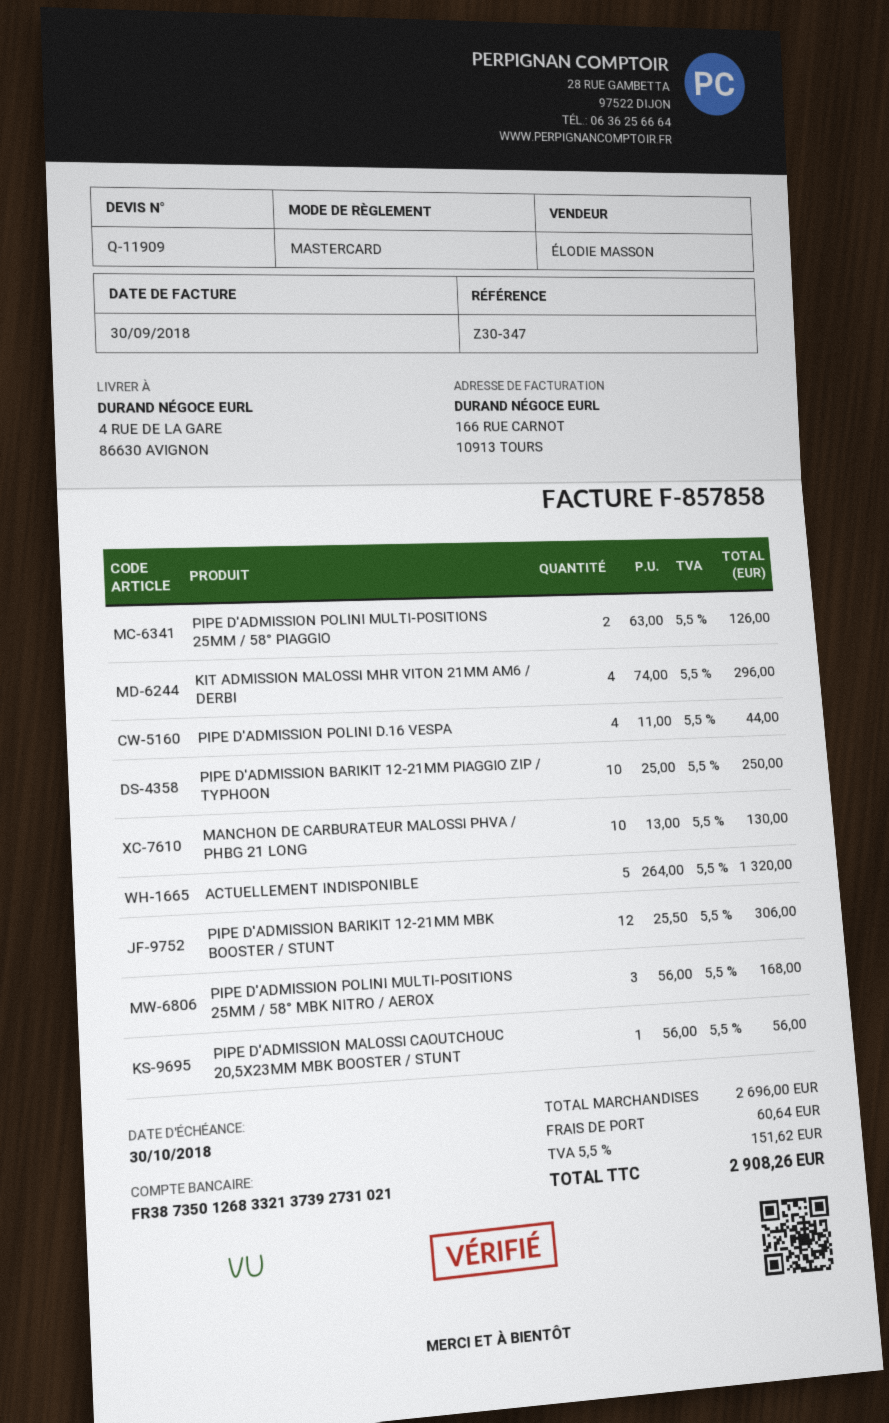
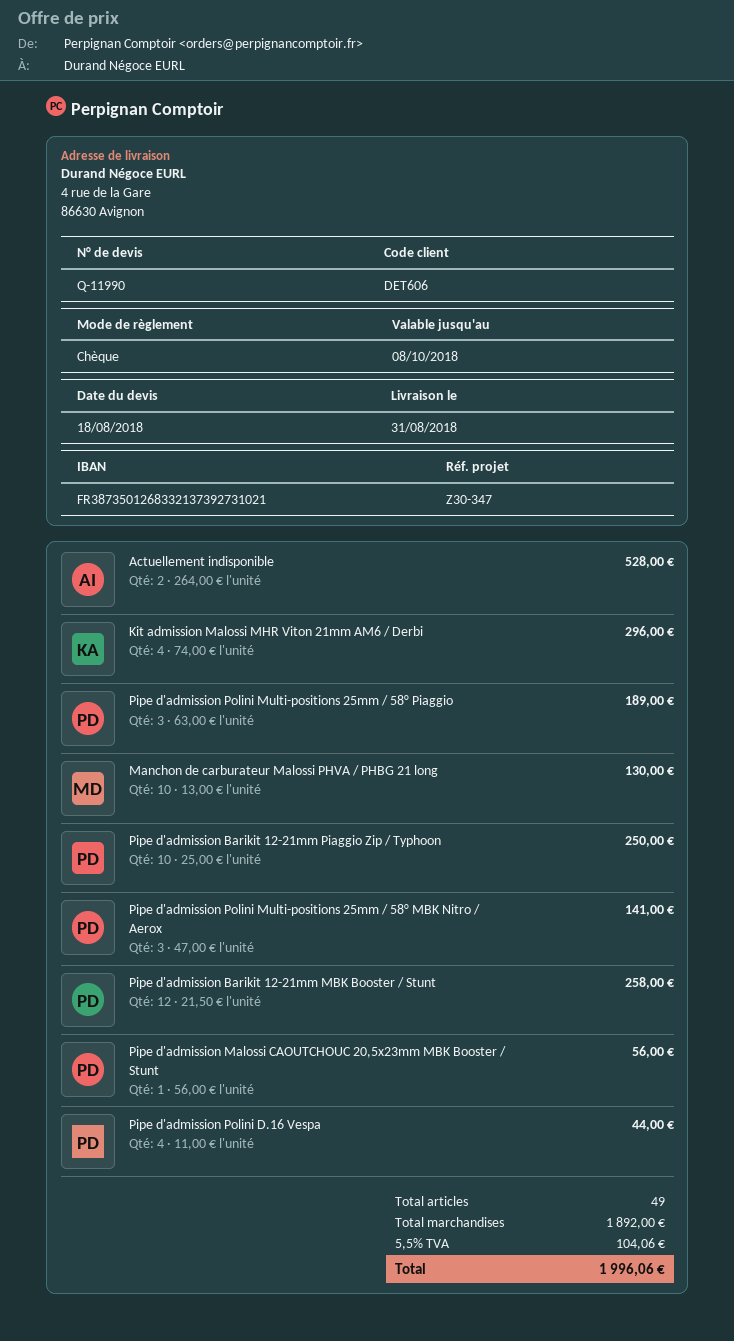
quote number: Q-11909 -> Q-11990
payment method: Mastercard -> cheque
PIPE D'ADMISSION POLINI MULTI-POSITIONS 25MM / 58° PIAGGIO: 2 x 63.00 = 126.00 -> 3 x 63.00 = 189.00
ACTUELLEMENT INDISPONIBLE: 5 x 264.00 = 1320.00 -> 2 x 264.00 = 528.00
PIPE D'ADMISSION BARIKIT 12-21MM MBK BOOSTER / STUNT: 12 x 25.50 = 306.00 -> 12 x 21.50 = 258.00
PIPE D'ADMISSION POLINI MULTI-POSITIONS 25MM / 58° MBK NITRO / AEROX: 3 x 56.00 = 168.00 -> 3 x 47.00 = 141.00
subtotal: 2696.00 -> 1892.00
shipping: 60.64 -> none
tax: 5.5% = 151.62 -> 5.5% = 104.06
total: 2908.26 -> 1996.06

